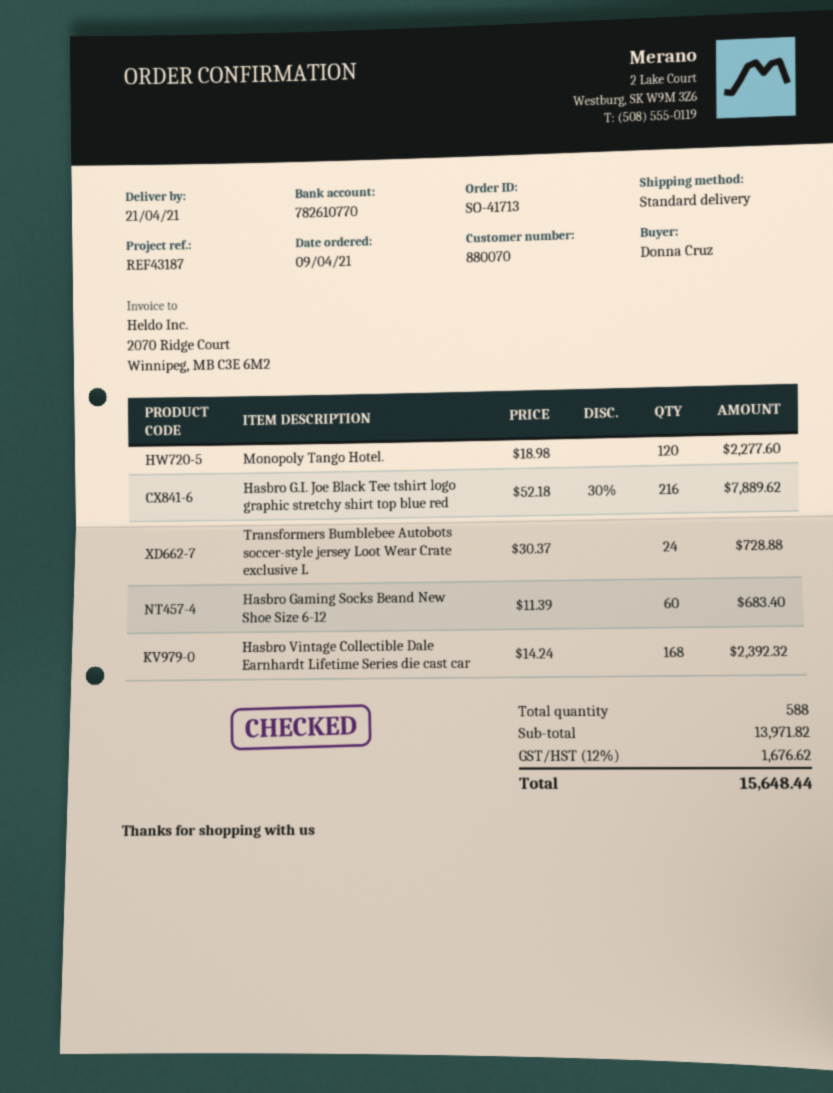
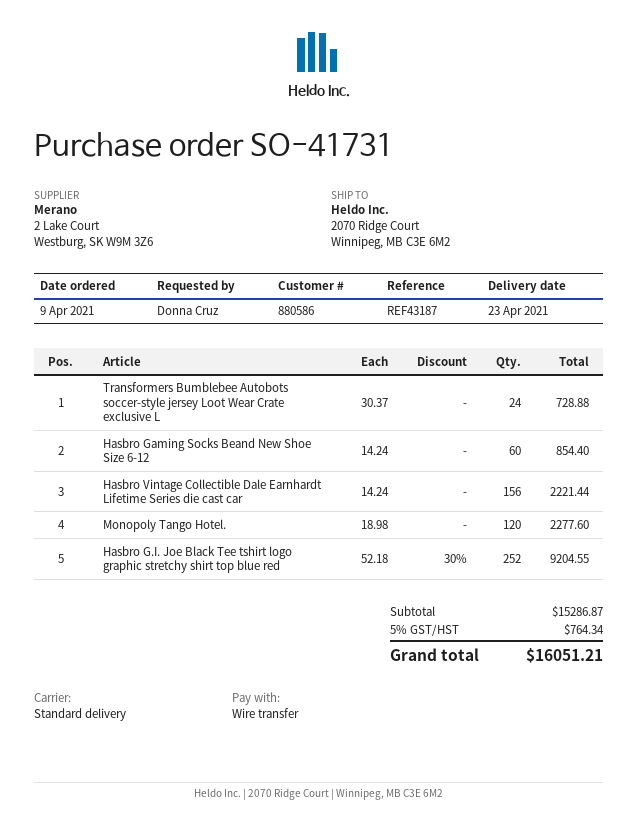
order number: SO-41713 -> SO-41731
delivery date: 2021-04-21 -> 2021-04-23
customer number: 880070 -> 880586
Hasbro G.I. Joe Black Tee tshirt logo graphic stretchy shirt top blue red: 216 x 52.18 - 30% = 7889.62 -> 252 x 52.18 - 30% = 9204.55
Hasbro Gaming Socks Beand New Shoe Size 6-12: 60 x 11.39 = 683.40 -> 60 x 14.24 = 854.40
Hasbro Vintage Collectible Dale Earnhardt Lifetime Series die cast car: 168 x 14.24 = 2392.32 -> 156 x 14.24 = 2221.44
subtotal: 13971.82 -> 15286.87
tax: 12% = 1676.62 -> 5% = 764.34
total: 15648.44 -> 16051.21

